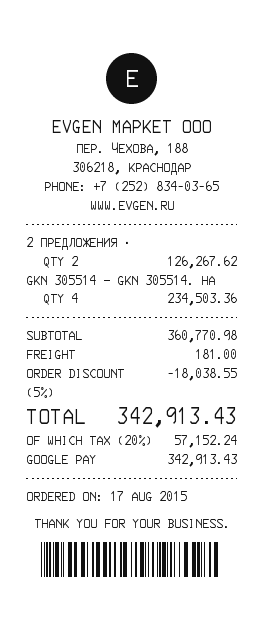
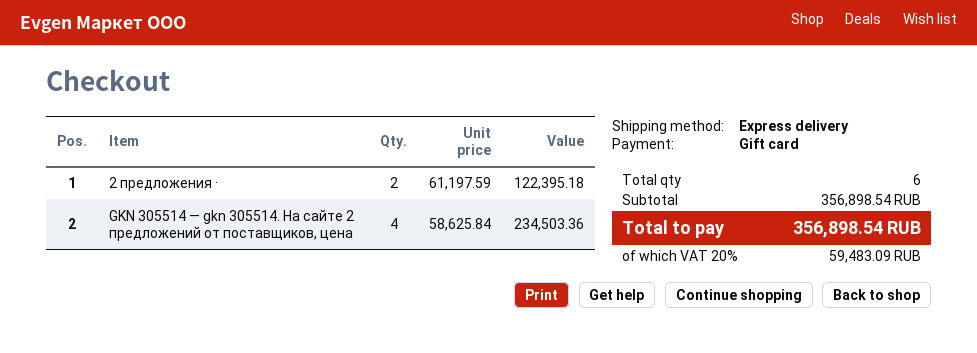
payment method: Google Pay -> gift card
2 ПРЕДЛОЖЕНИЯ ·: 2 for 126267.62 -> 2 for 122395.18
subtotal: 360770.98 -> 356898.54
discount: 5% = 18038.55 -> none
shipping: 181.00 -> none
tax: 20% = 57152.24 -> 20% = 59483.09
total: 342913.43 -> 356898.54

